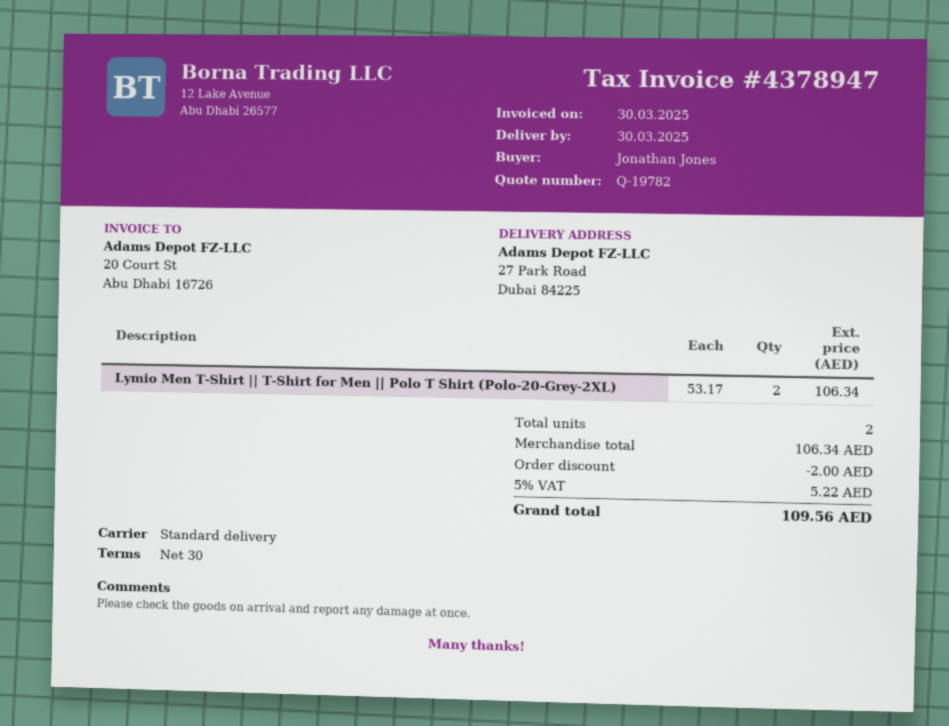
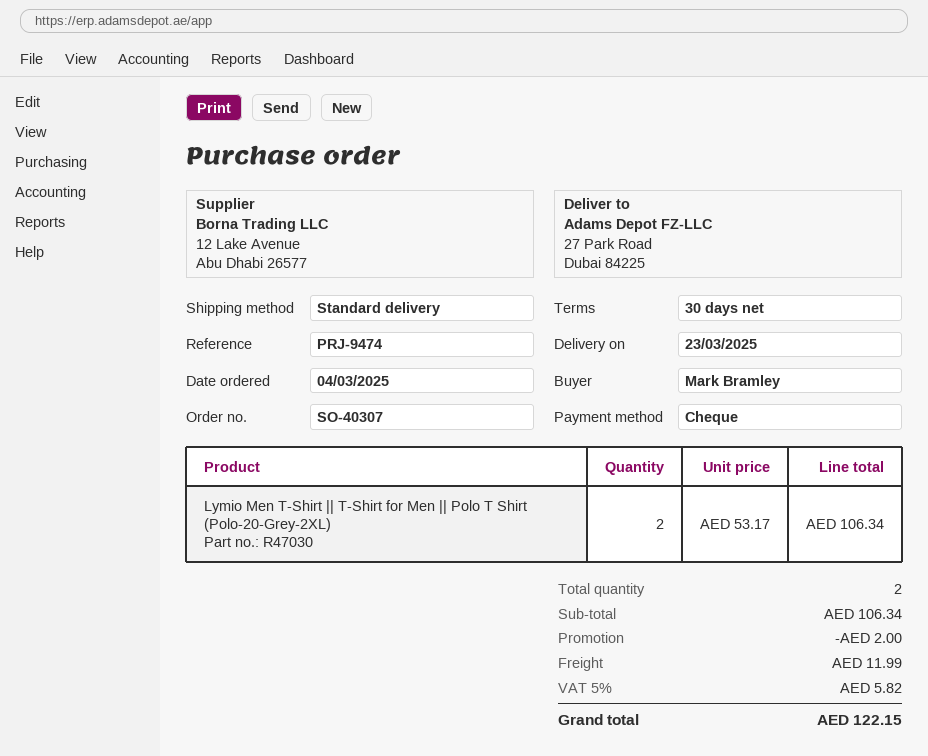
delivery date: 2025-03-30 -> 2025-03-23
ordered by: Jonathan Jones -> Mark Bramley
shipping: none -> 11.99
tax: 5% = 5.22 -> 5% = 5.82
total: 109.56 -> 122.15

